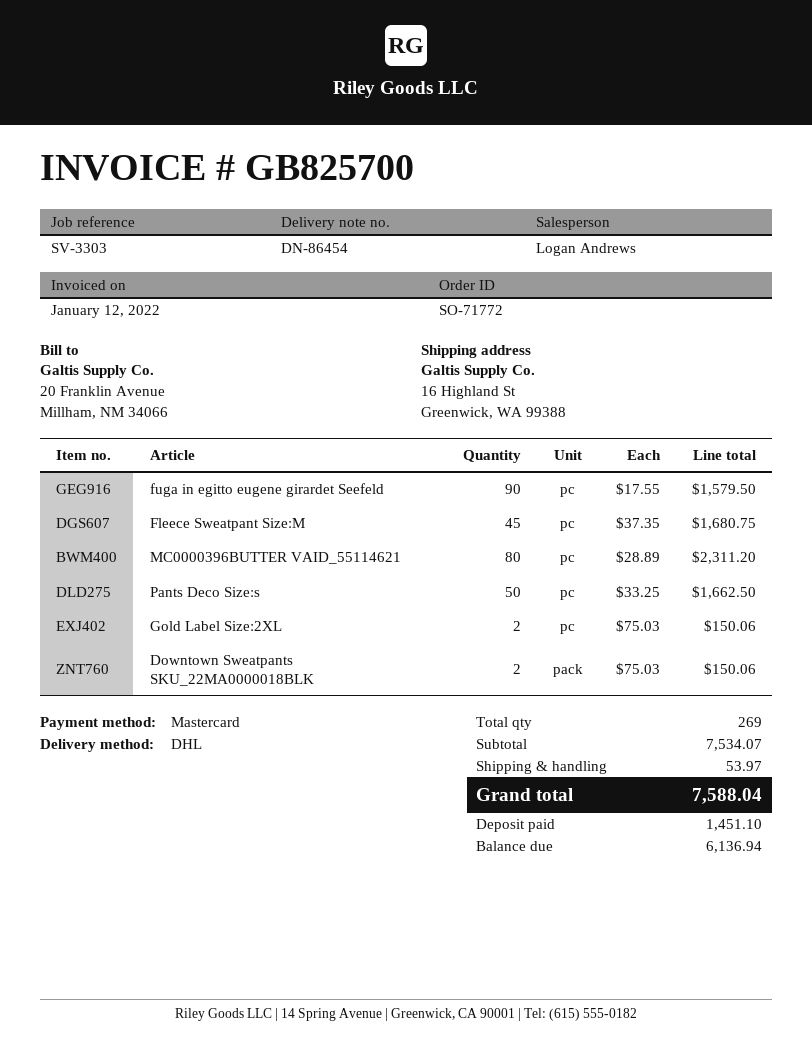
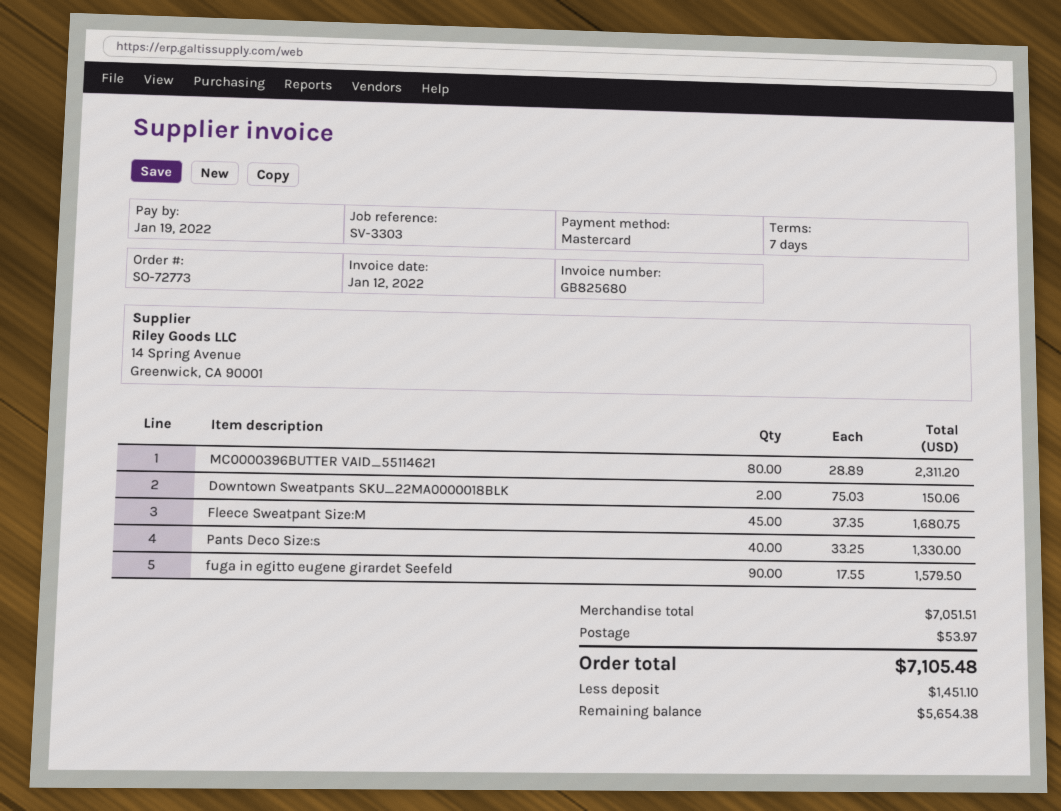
order number: SO-71772 -> SO-72773
invoice number: GB825700 -> GB825680
Pants Deco Size:s: 50 x 33.25 = 1662.50 -> 40 x 33.25 = 1330.00
Gold Label Size:2XL: 2 x 75.03 = 150.06 -> none
subtotal: 7534.07 -> 7051.51
total: 7588.04 -> 7105.48
balance: 6136.94 -> 5654.38

